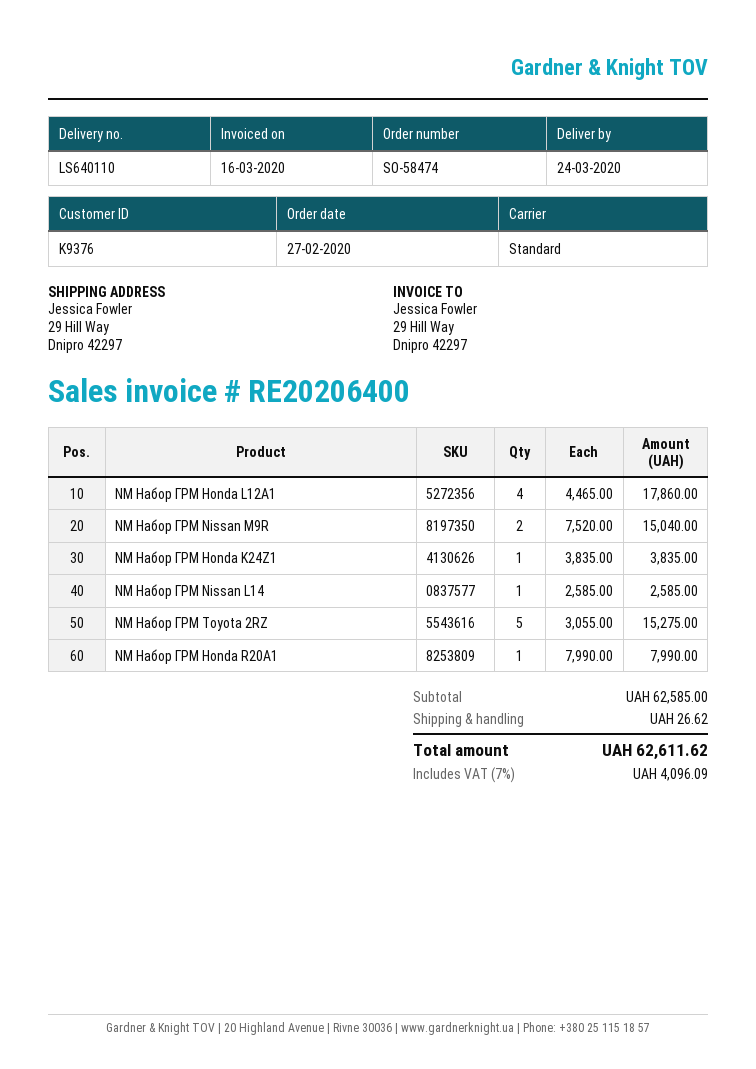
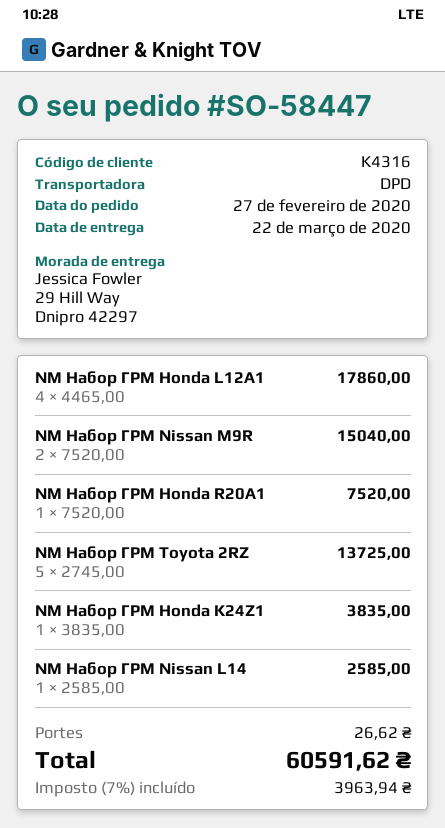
order number: SO-58474 -> SO-58447
delivery date: 2020-03-24 -> 2020-03-22
customer number: K9376 -> K4316
shipping method: standard -> DPD
NM Набор ГРМ Toyota 2RZ: 5 x 3055.00 = 15275.00 -> 5 x 2745.00 = 13725.00
NM Набор ГРМ Honda R20A1: 1 x 7990.00 = 7990.00 -> 1 x 7520.00 = 7520.00
tax: 7% = 4096.09 -> 7% = 3963.94
total: 62611.62 -> 60591.62

